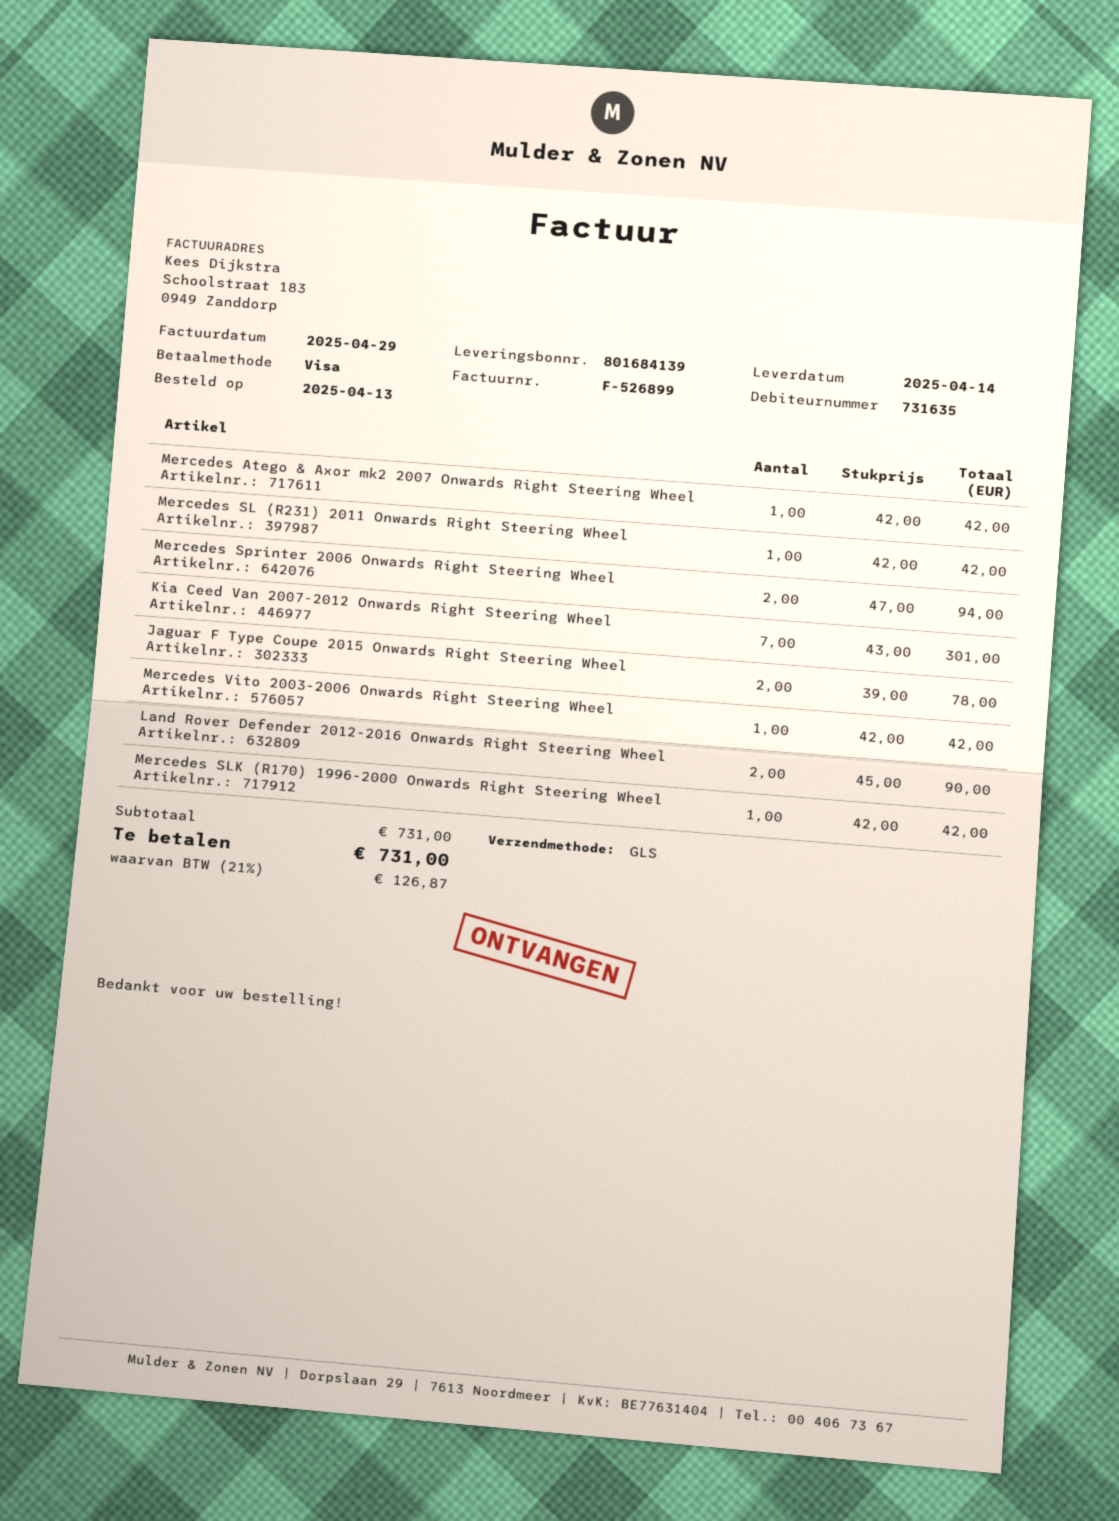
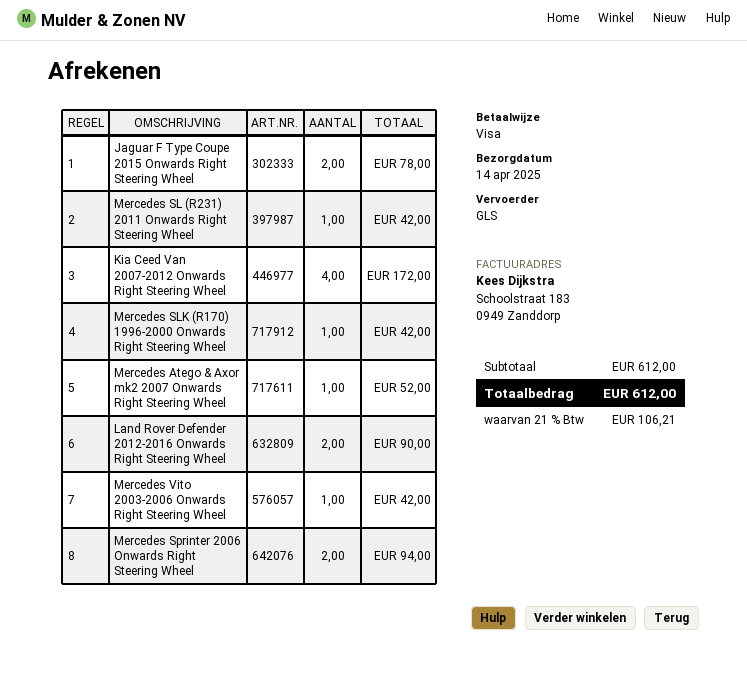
Mercedes Atego & Axor mk2 2007 Onwards Right Steering Wheel: 1 for 42.00 -> 1 for 52.00
Kia Ceed Van 2007-2012 Onwards Right Steering Wheel: 7 for 301.00 -> 4 for 172.00
subtotal: 731.00 -> 612.00
tax: 21% = 126.87 -> 21% = 106.21
total: 731.00 -> 612.00

